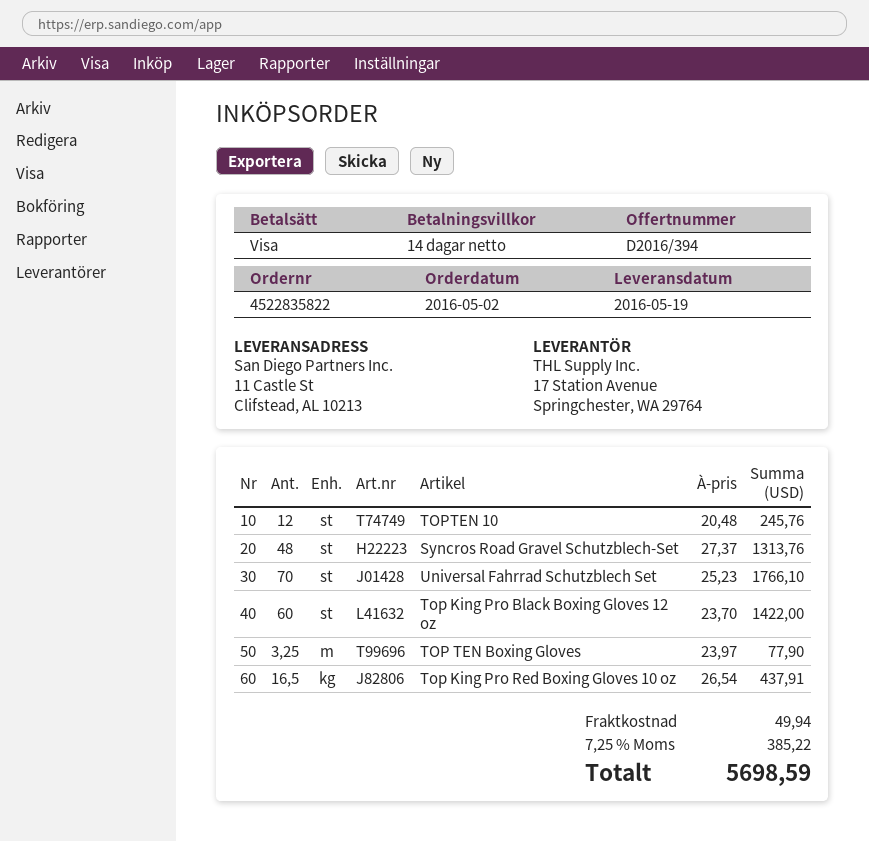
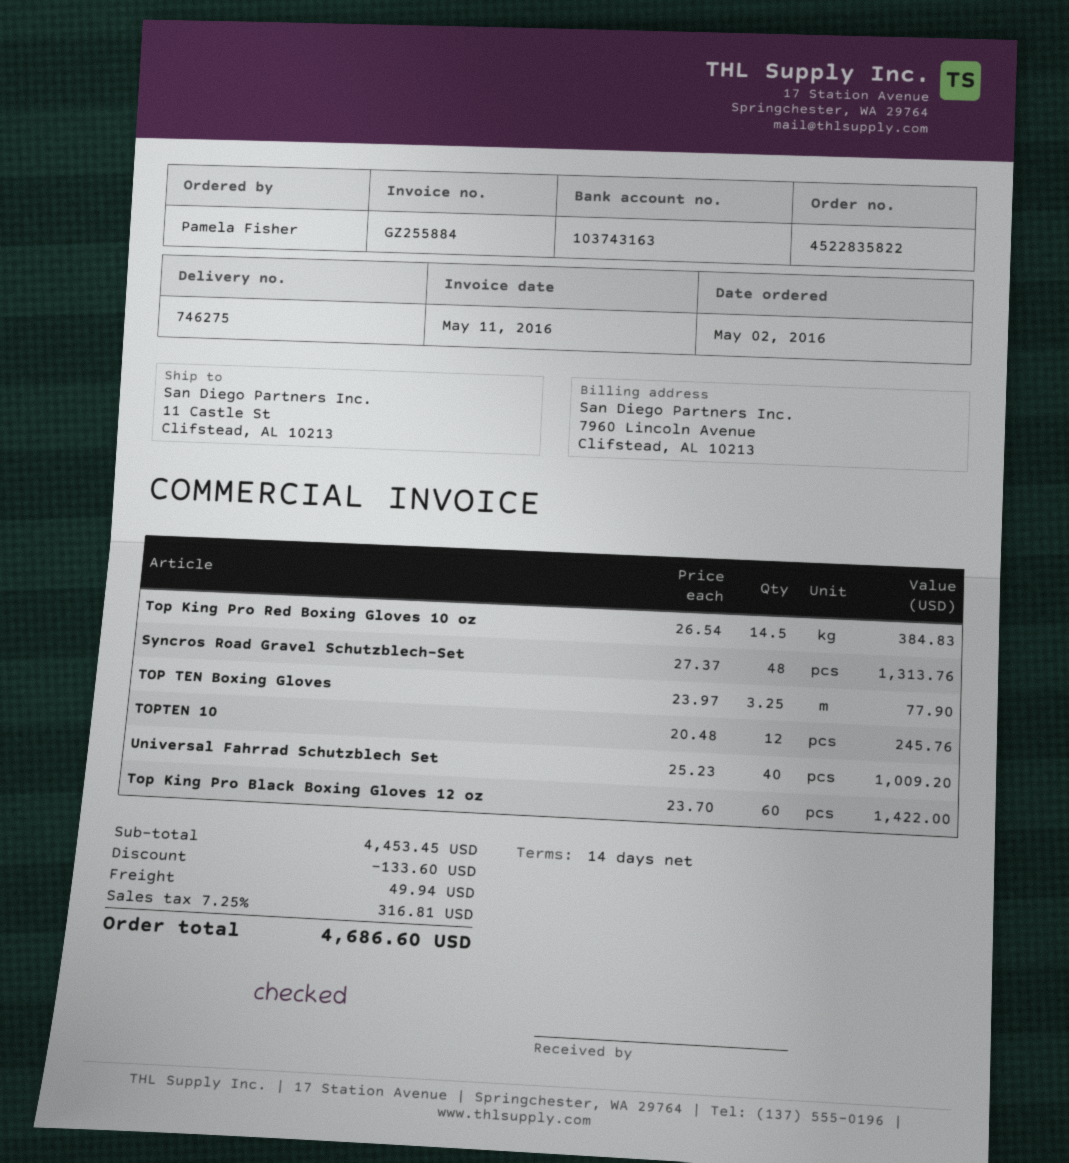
Universal Fahrrad Schutzblech Set: 70 x 25.23 = 1766.10 -> 40 x 25.23 = 1009.20
Top King Pro Red Boxing Gloves 10 oz: 16.5 x 26.54 = 437.91 -> 14.5 x 26.54 = 384.83
discount: none -> 133.60
tax: 7.25% = 385.22 -> 7.25% = 316.81
total: 5698.59 -> 4686.60

